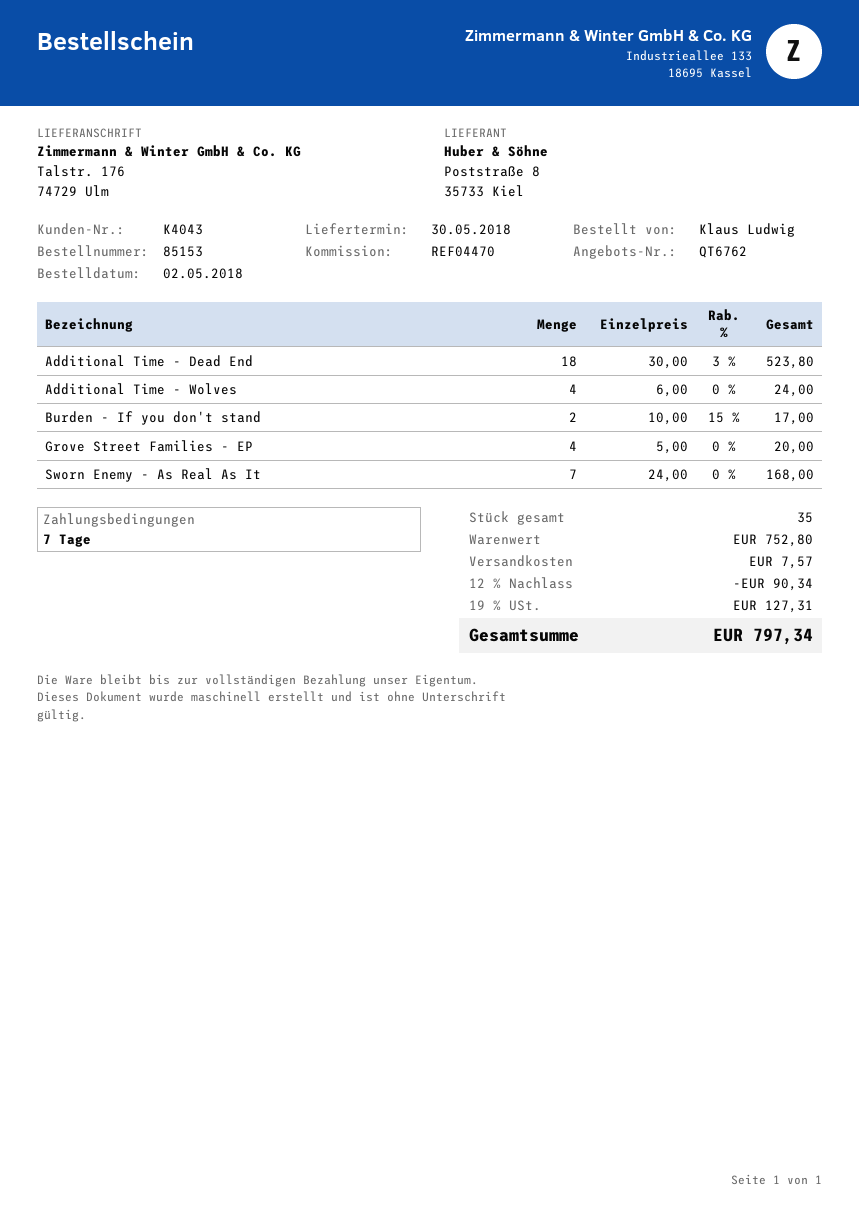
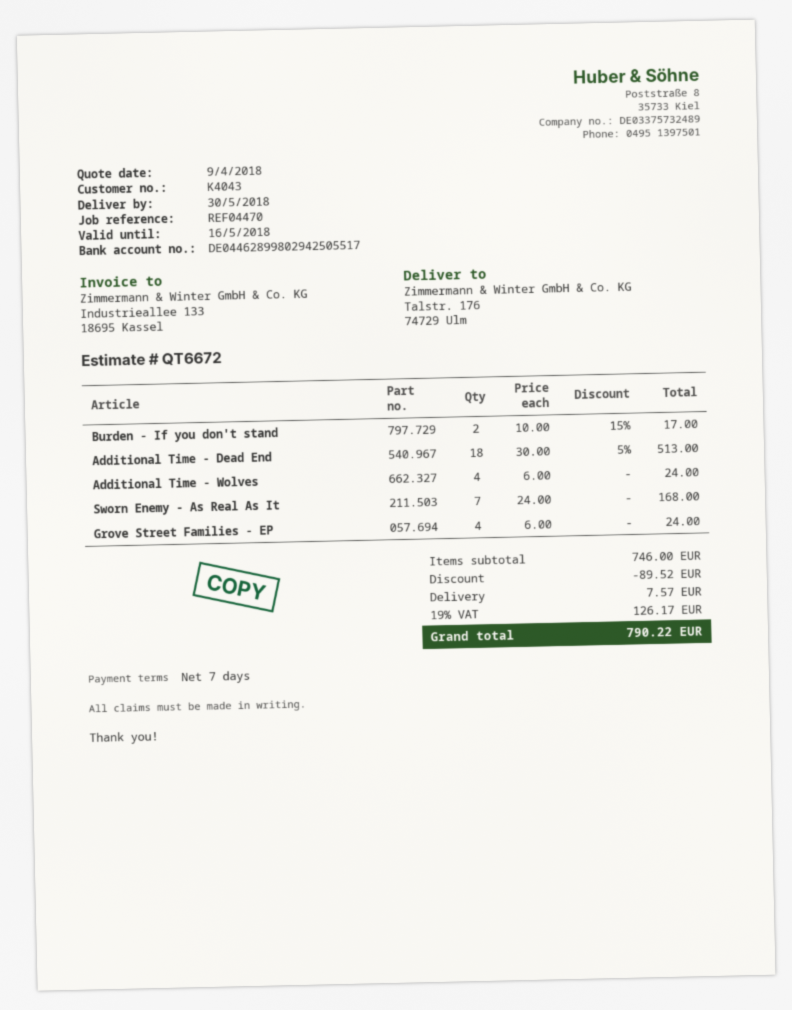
quote number: QT6762 -> QT6672
Additional Time - Dead End: 18 x 30.00 - 3% = 523.80 -> 18 x 30.00 - 5% = 513.00
Grove Street Families - EP: 4 x 5.00 = 20.00 -> 4 x 6.00 = 24.00
subtotal: 752.80 -> 746.00
discount: 90.34 -> 89.52
tax: 19% = 127.31 -> 19% = 126.17
total: 797.34 -> 790.22

